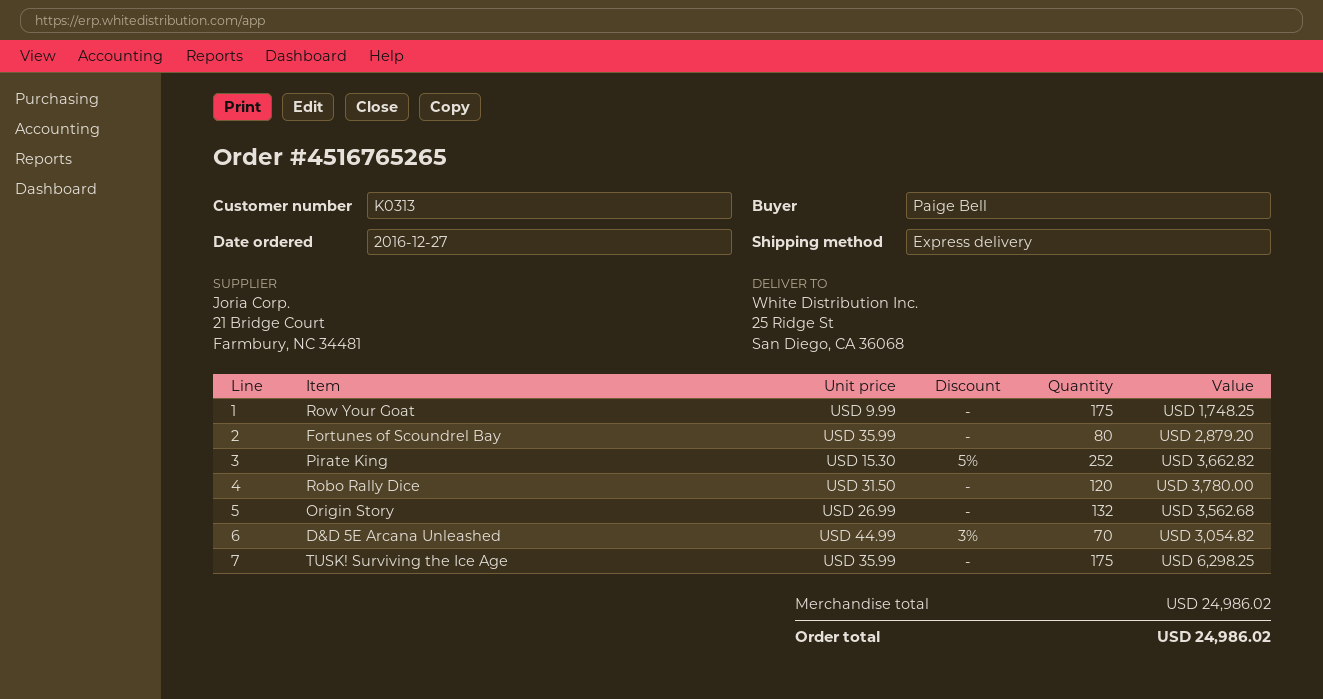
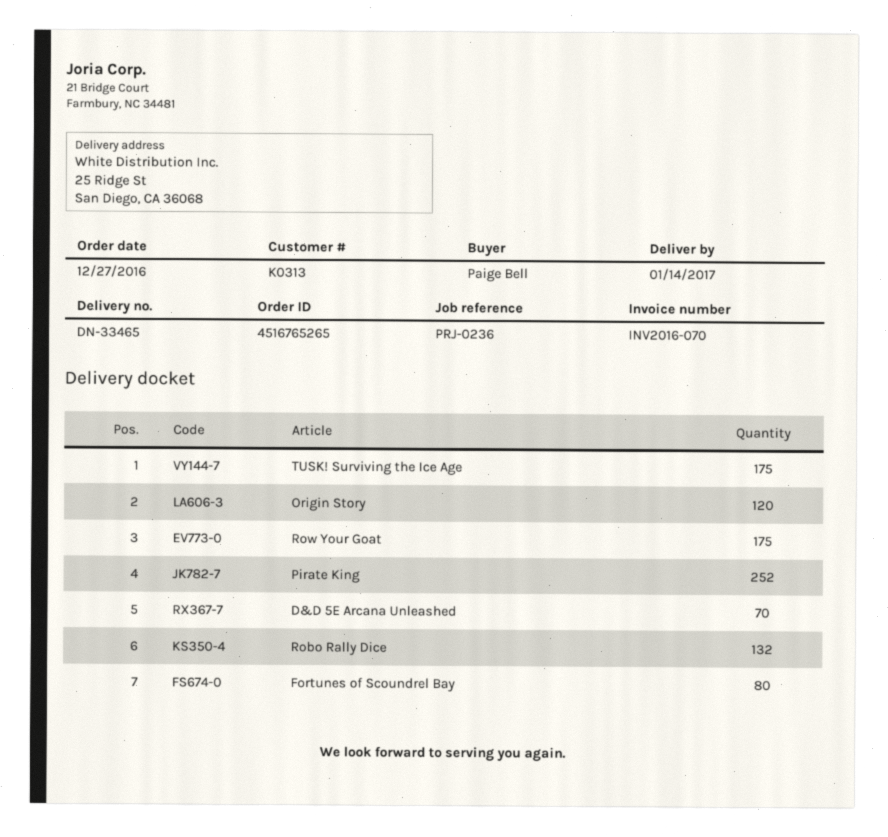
Robo Rally Dice: 120 -> 132
Origin Story: 132 -> 120

